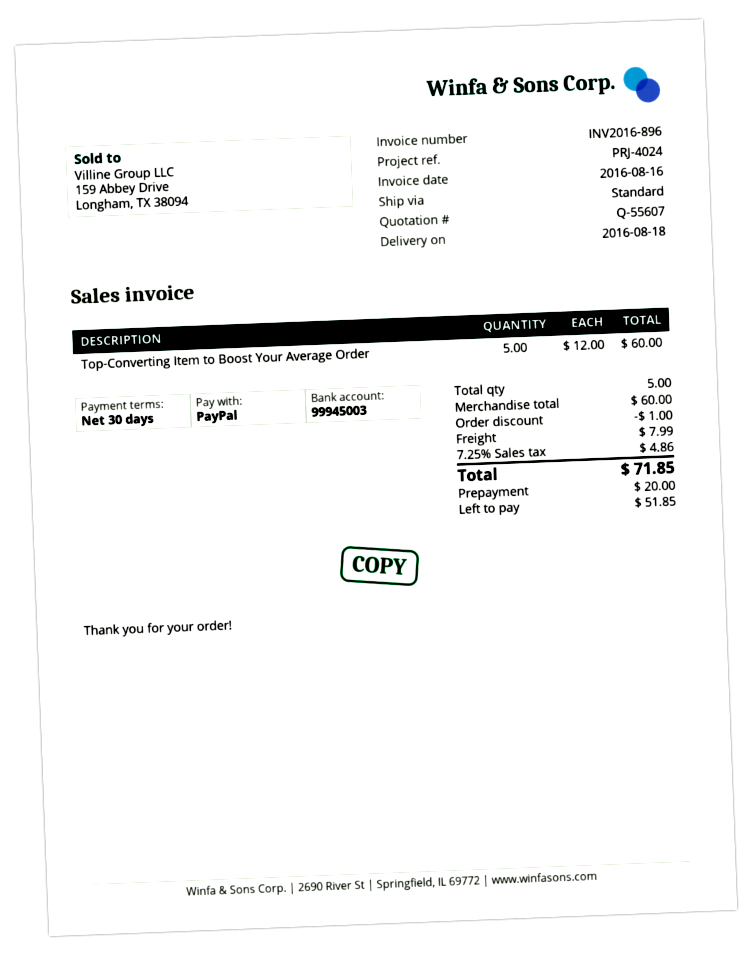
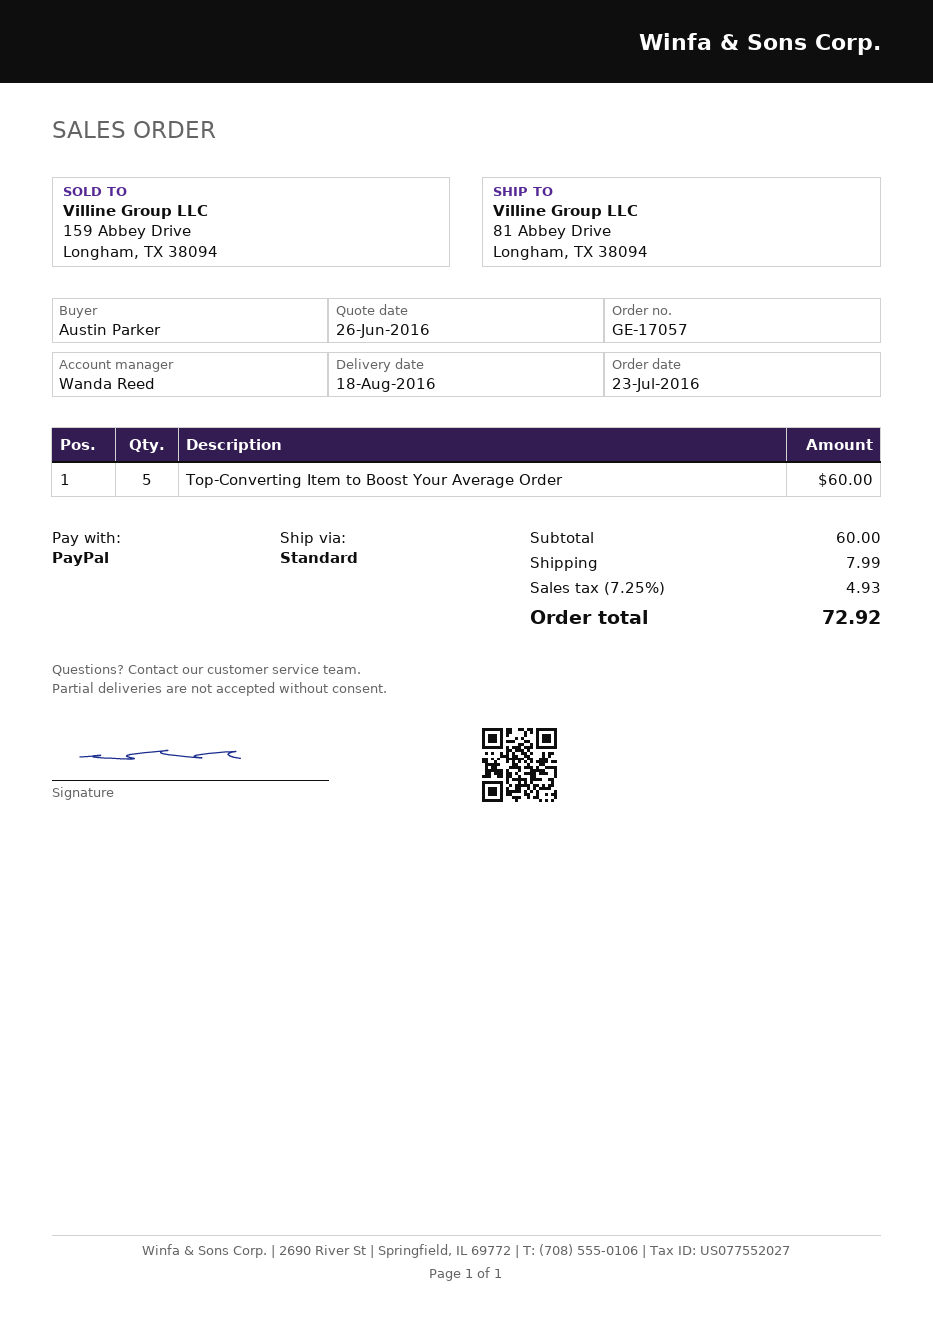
discount: 1.00 -> none
tax: 7.25% = 4.86 -> 7.25% = 4.93
total: 71.85 -> 72.92

